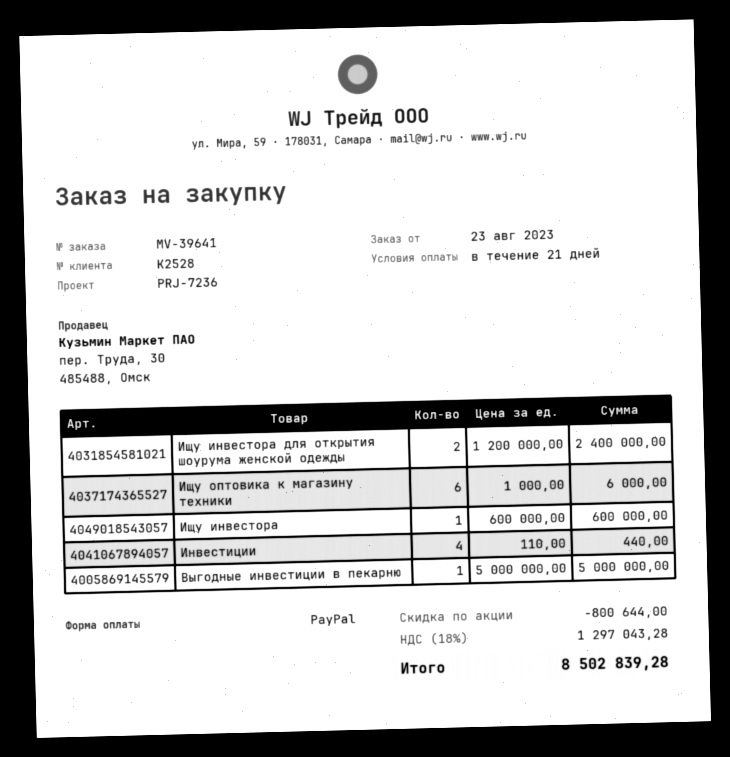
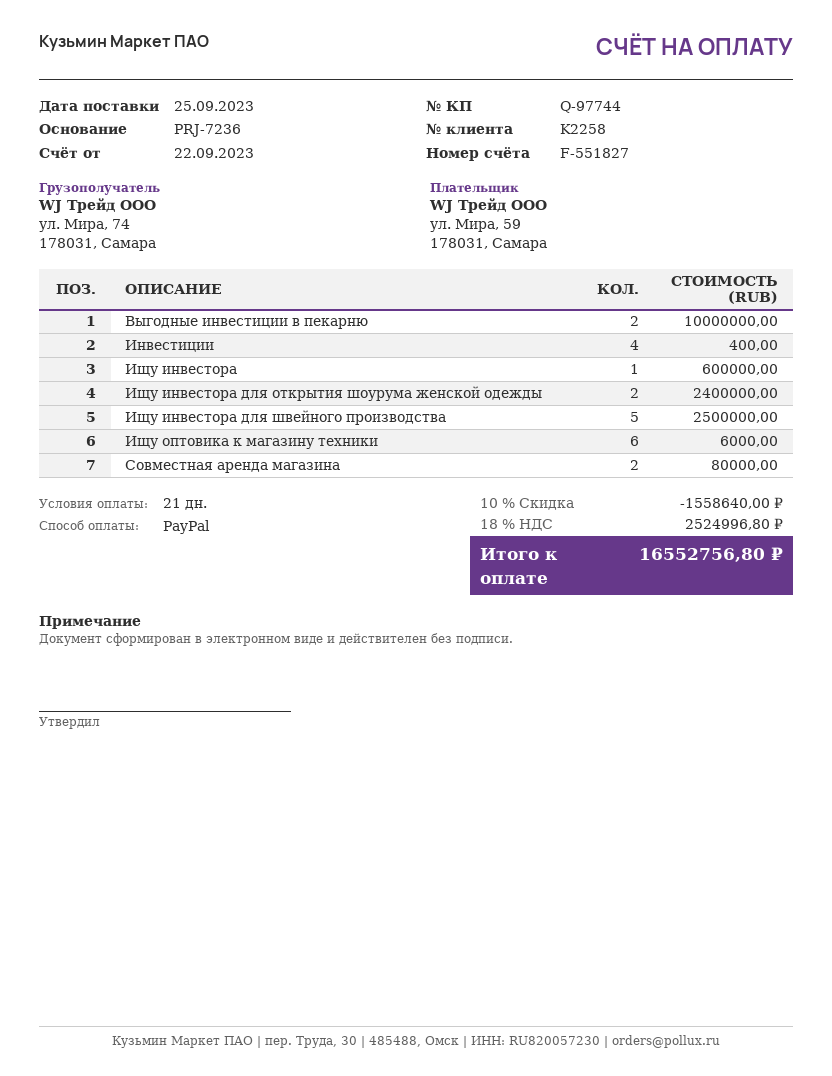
customer number: K2528 -> K2258
Инвестиции: 4 for 440.00 -> 4 for 400.00
Выгодные инвестиции в пекарню: 1 for 5000000.00 -> 2 for 10000000.00
Ищу инвестора для швейного производства: none -> 5 for 2500000.00
Совместная аренда магазина: none -> 2 for 80000.00
discount: 800644.00 -> 1558640.00
tax: 18% = 1297043.28 -> 18% = 2524996.80
total: 8502839.28 -> 16552756.80

